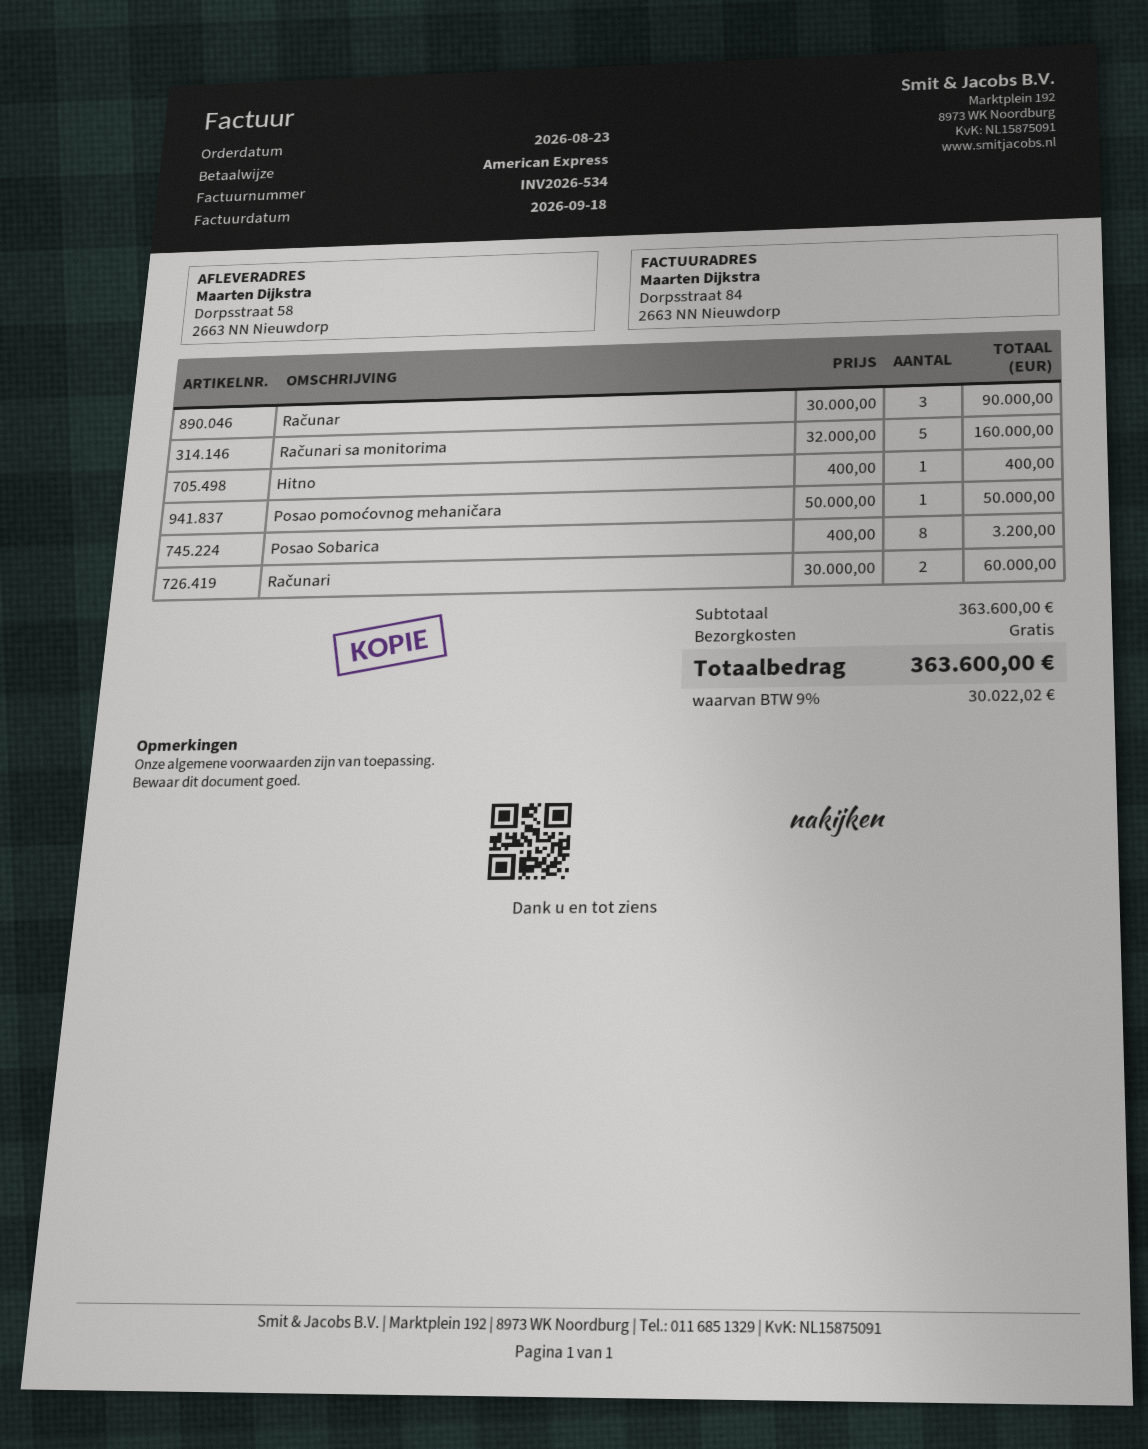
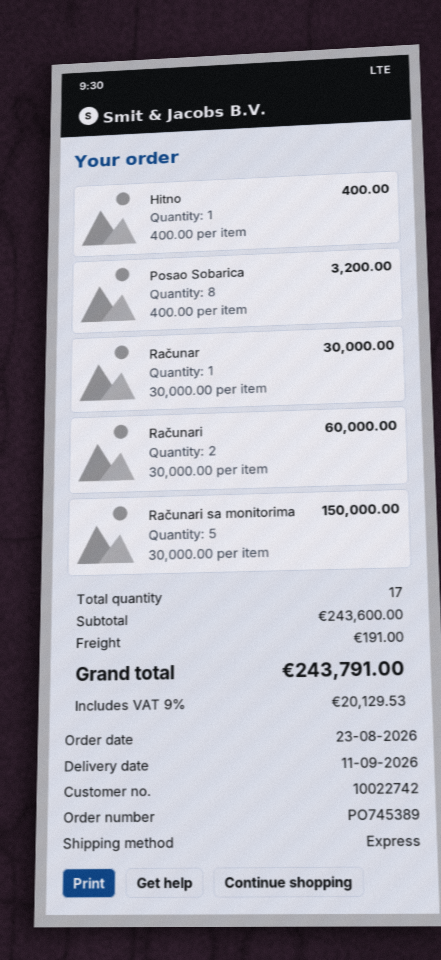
Računar: 3 x 30000.00 = 90000.00 -> 1 x 30000.00 = 30000.00
Računari sa monitorima: 5 x 32000.00 = 160000.00 -> 5 x 30000.00 = 150000.00
Posao pomoćovnog mehaničara: 1 x 50000.00 = 50000.00 -> none
subtotal: 363600.00 -> 243600.00
shipping: 0.00 -> 191.00
tax: 9% = 30022.02 -> 9% = 20129.53
total: 363600.00 -> 243791.00

